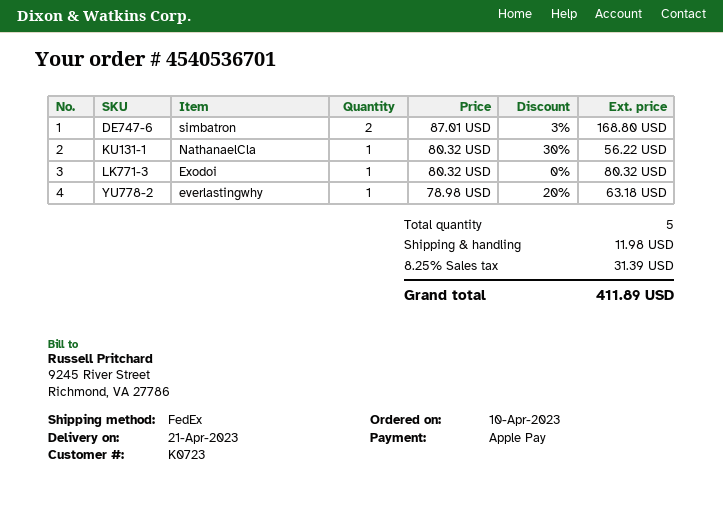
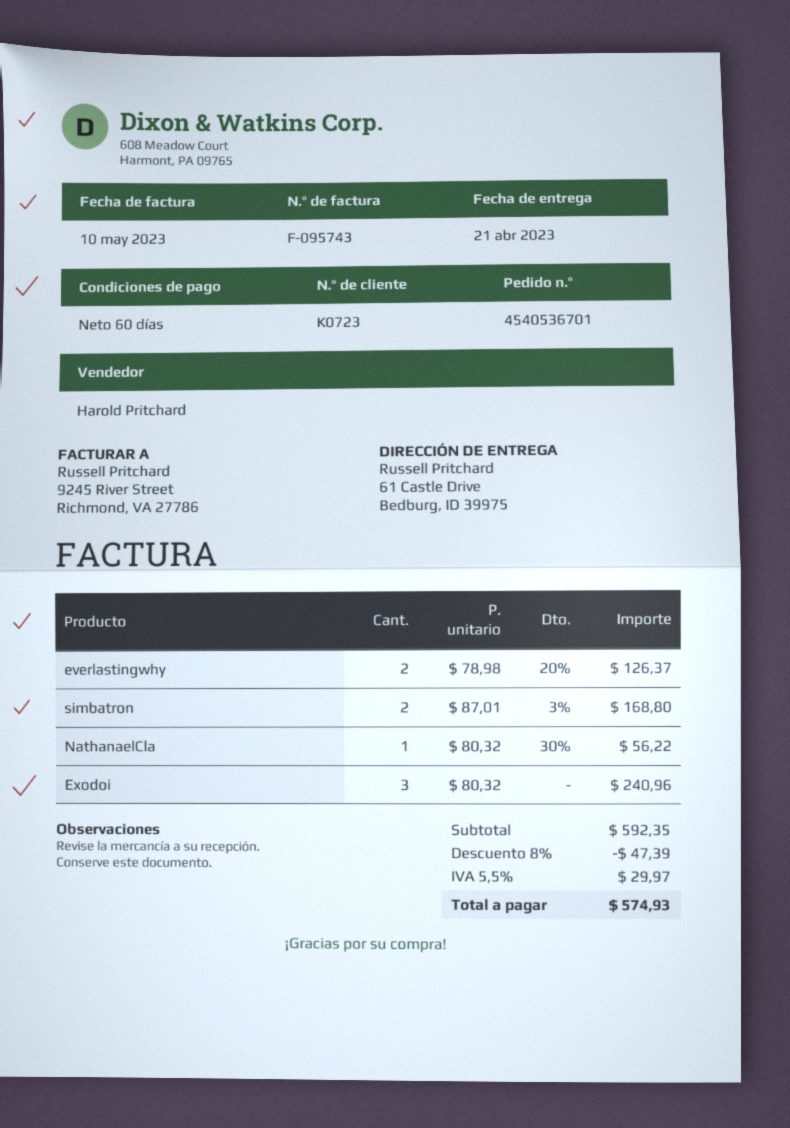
Exodoi: 1 x 80.32 = 80.32 -> 3 x 80.32 = 240.96
everlastingwhy: 1 x 78.98 - 20% = 63.18 -> 2 x 78.98 - 20% = 126.37
discount: none -> 8% = 47.39
shipping: 11.98 -> none
tax: 8.25% = 31.39 -> 5.5% = 29.97
total: 411.89 -> 574.93

